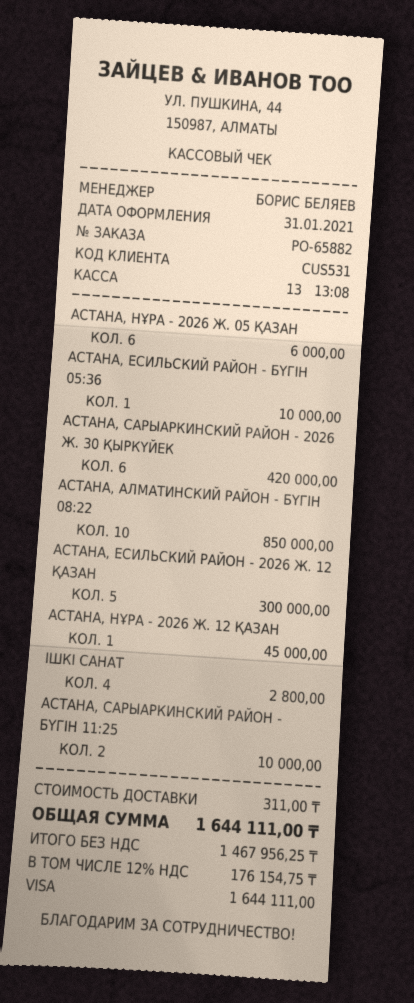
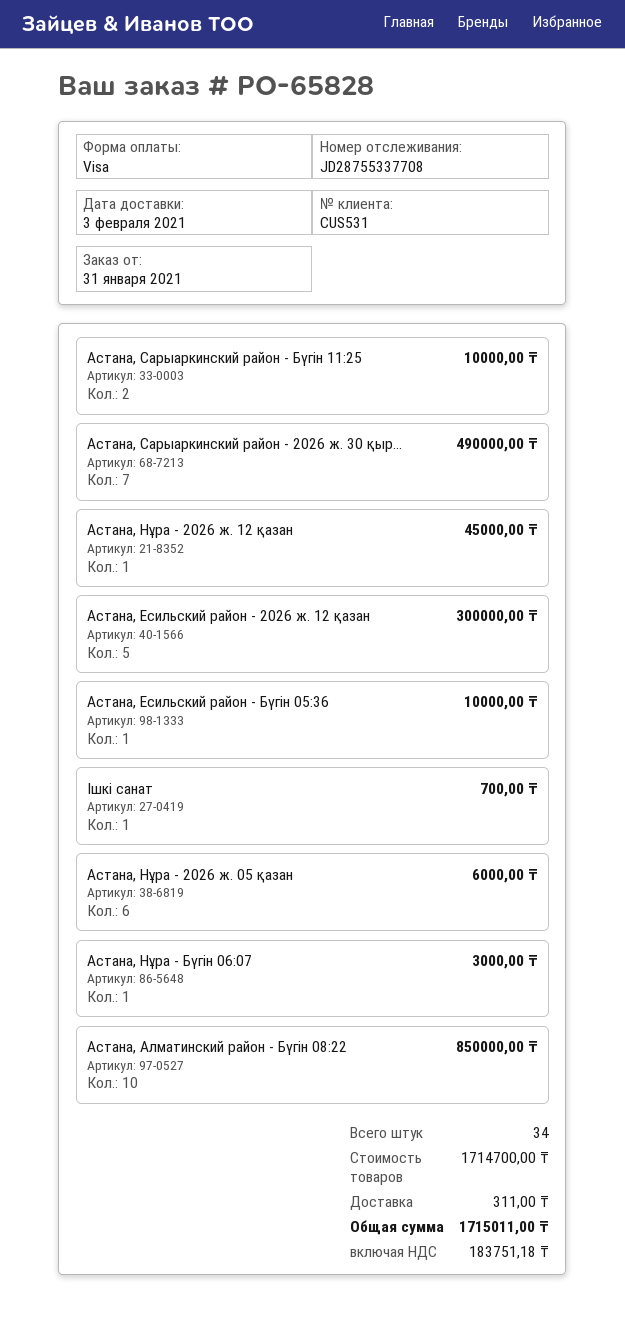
order number: PO-65882 -> PO-65828
АСТАНА, САРЫАРКИНСКИЙ РАЙОН - 2026 Ж. 30 ҚЫРКҮЙЕК: 6 for 420000.00 -> 7 for 490000.00
ІШКІ САНАТ: 4 for 2800.00 -> 1 for 700.00
Астана, Нұра - Бүгін 06:07: none -> 1 for 3000.00
tax: 176154.75 -> 183751.18
total: 1644111.00 -> 1715011.00

